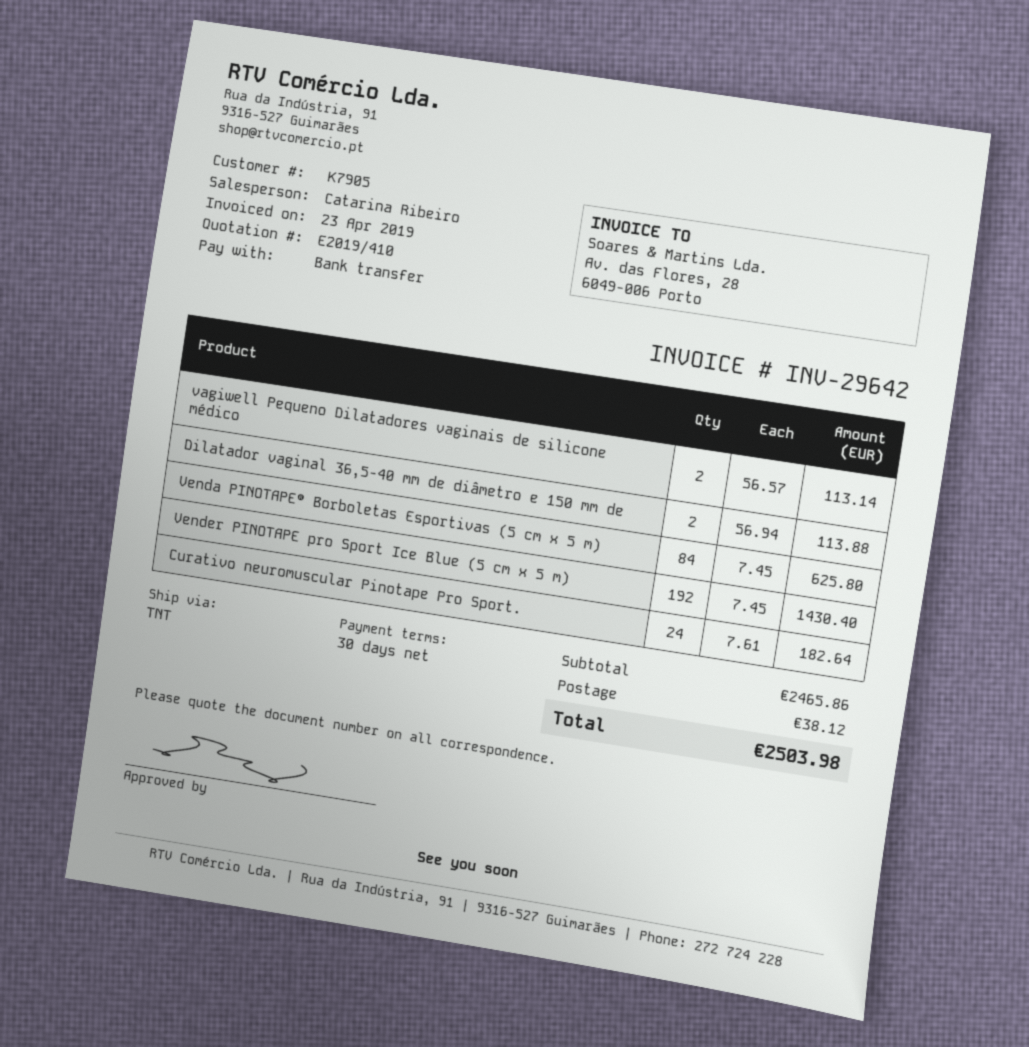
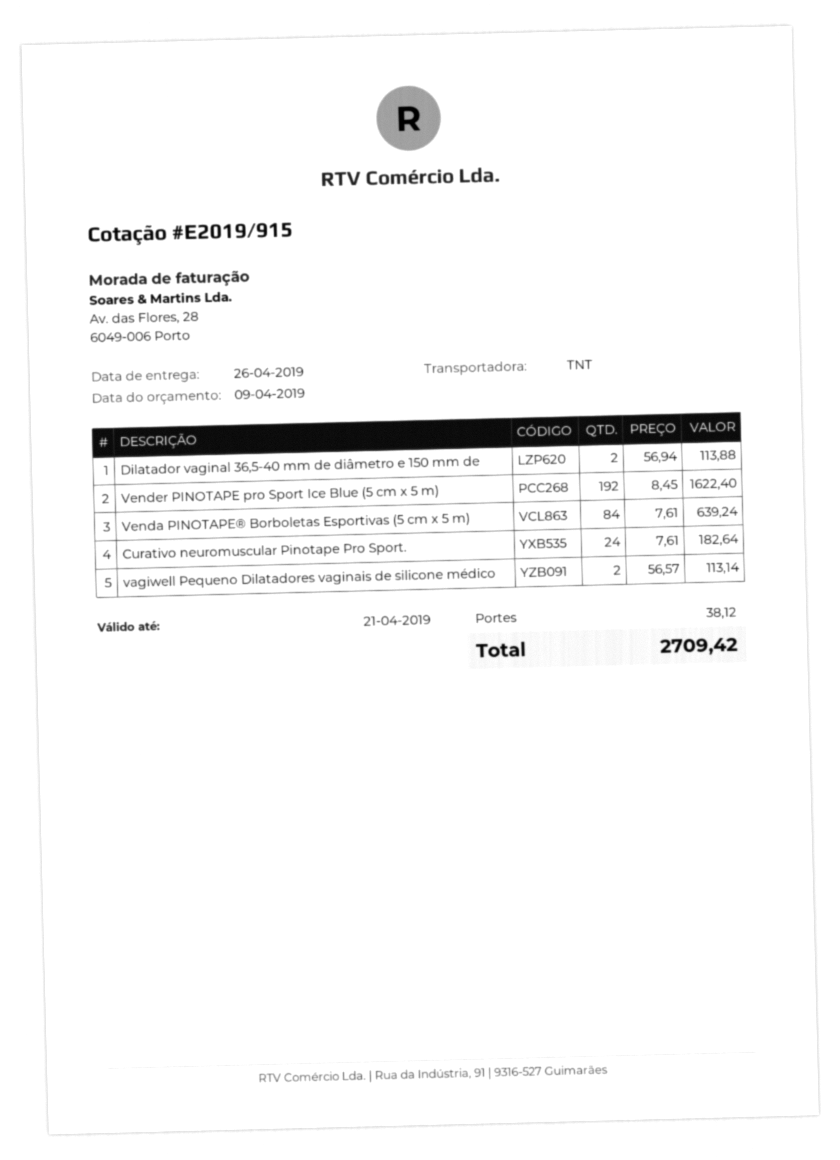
quote number: E2019/410 -> E2019/915
Venda PINOTAPE® Borboletas Esportivas (5 cm x 5 m): 84 x 7.45 = 625.80 -> 84 x 7.61 = 639.24
Vender PINOTAPE pro Sport Ice Blue (5 cm x 5 m): 192 x 7.45 = 1430.40 -> 192 x 8.45 = 1622.40
total: 2503.98 -> 2709.42

